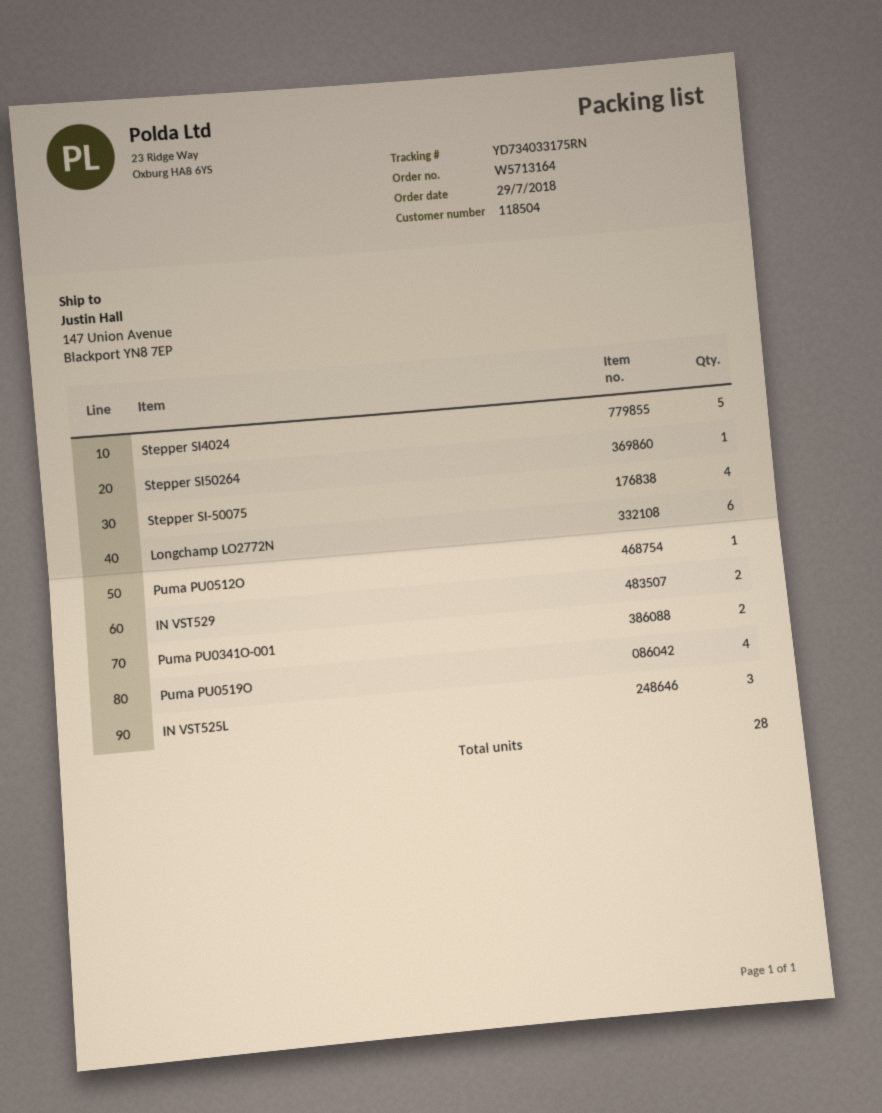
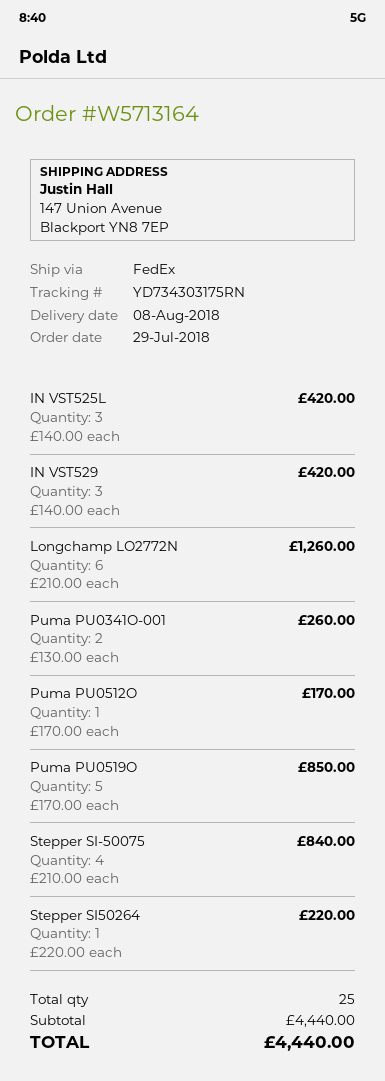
tracking number: YD734033175RN -> YD734303175RN
Stepper SI4024: 5 -> none
IN VST529: 2 -> 3
Puma PU0519O: 4 -> 5
total quantity: 28 -> 25

